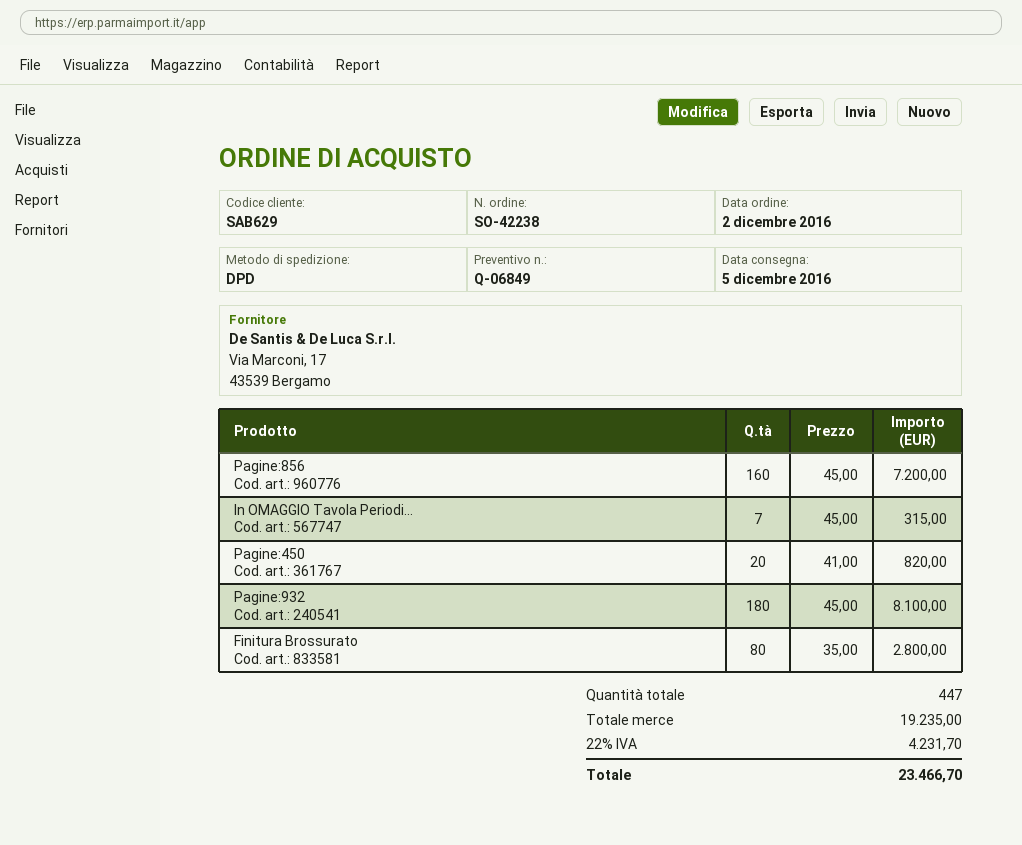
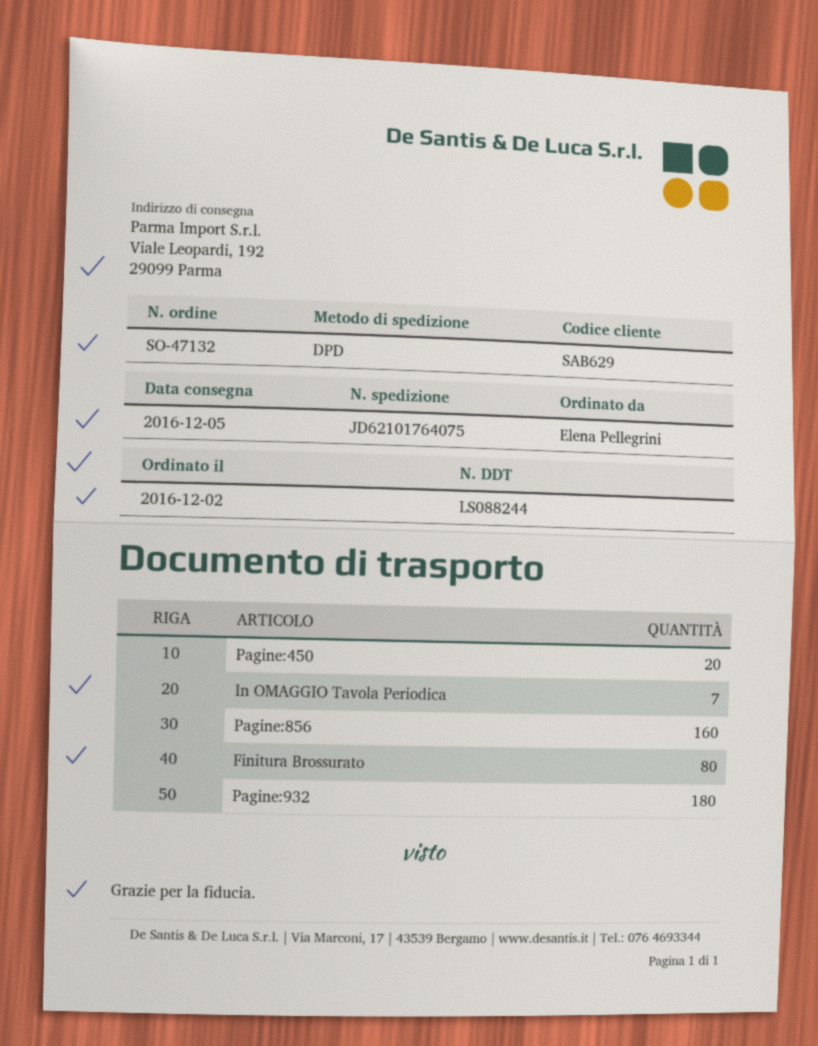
order number: SO-42238 -> SO-47132

